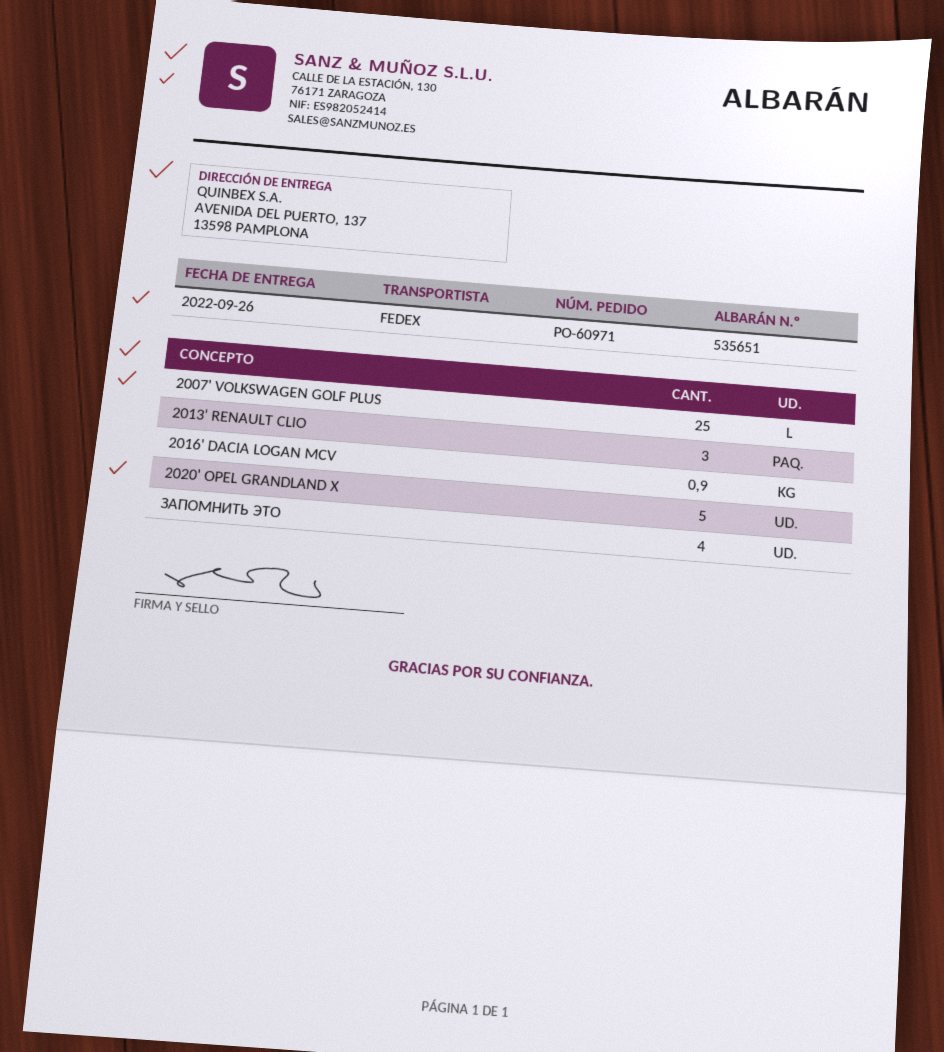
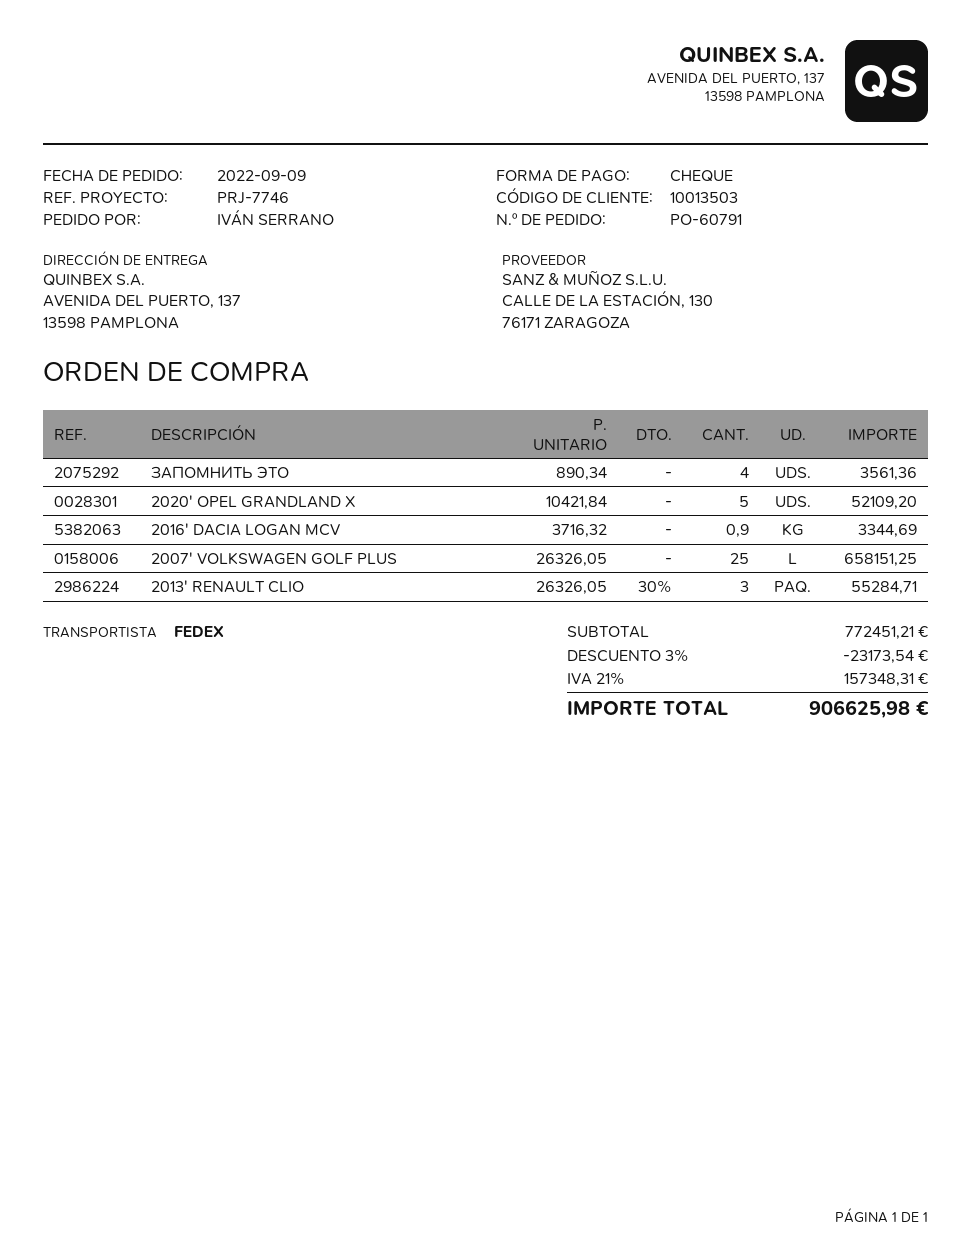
order number: PO-60971 -> PO-60791

